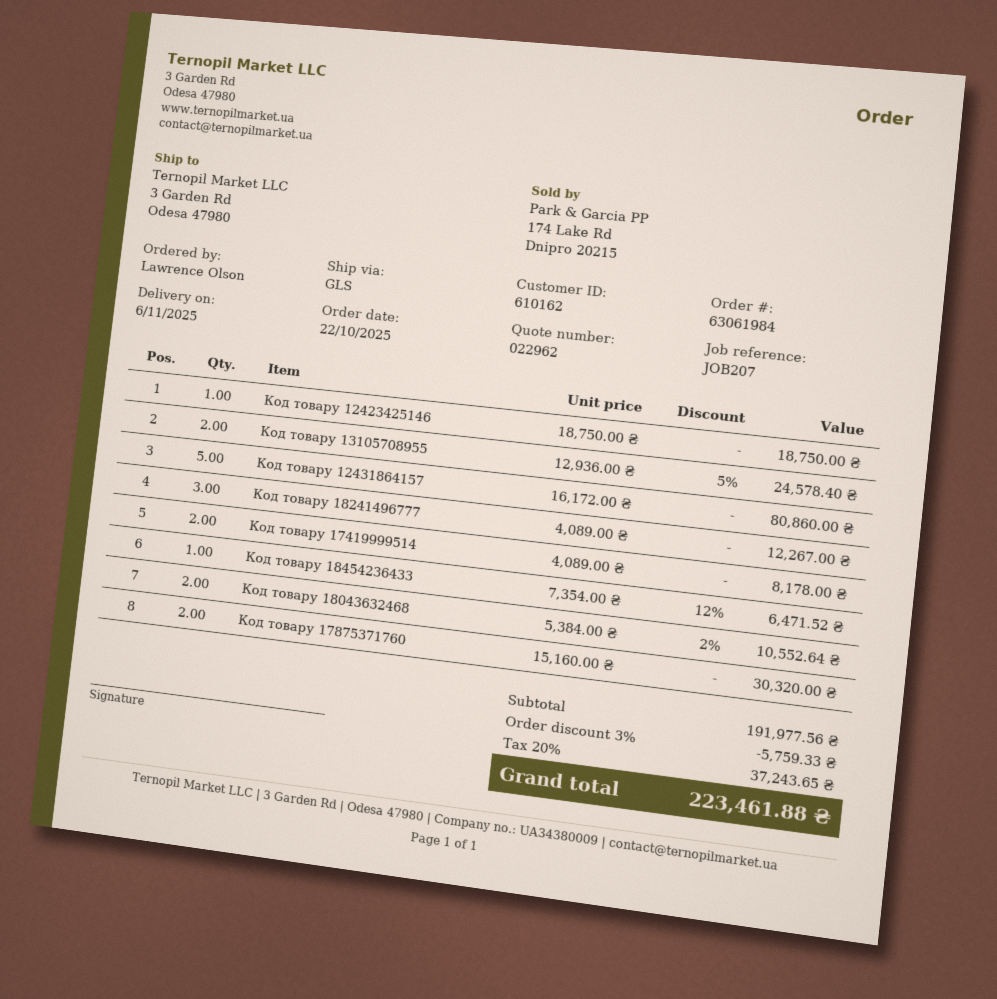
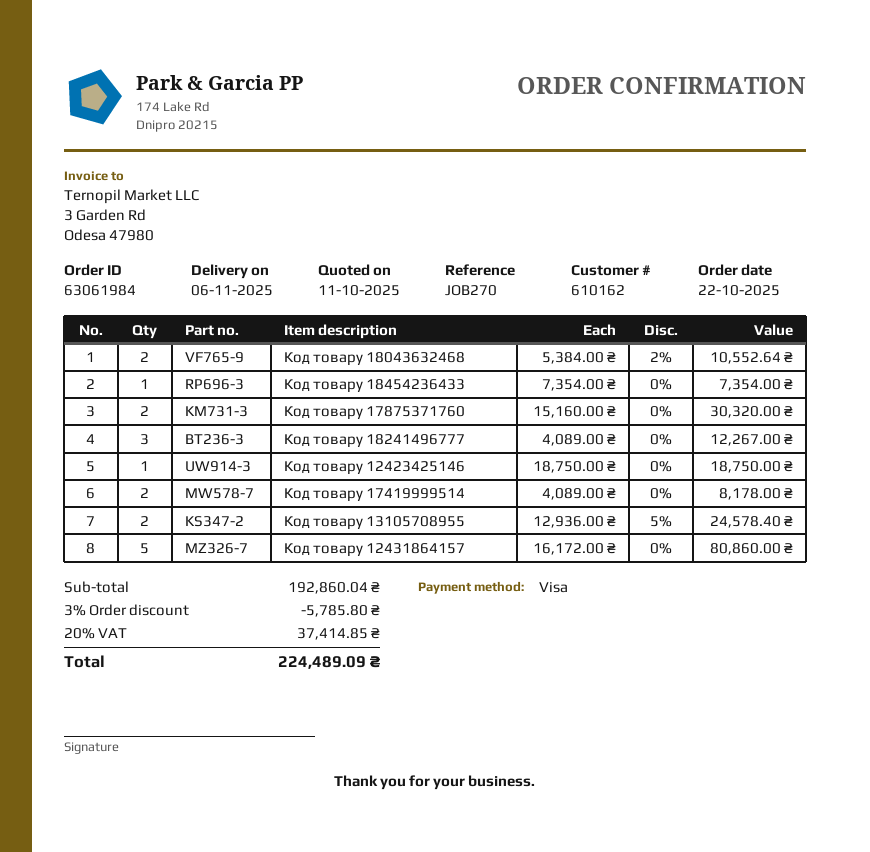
reference: JOB207 -> JOB270
Код товару 18454236433: 1 x 7354.00 - 12% = 6471.52 -> 1 x 7354.00 = 7354.00
subtotal: 191977.56 -> 192860.04
discount: 3% = 5759.33 -> 3% = 5785.80
tax: 20% = 37243.65 -> 20% = 37414.85
total: 223461.88 -> 224489.09

